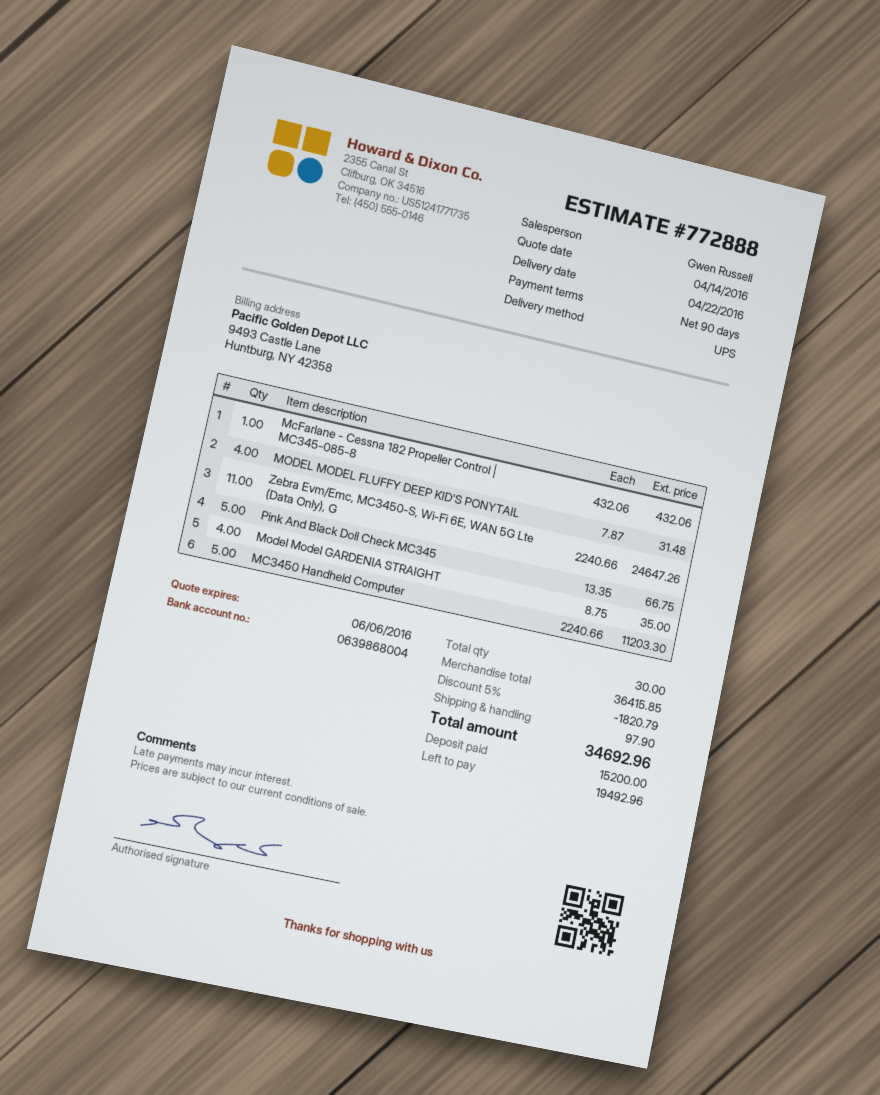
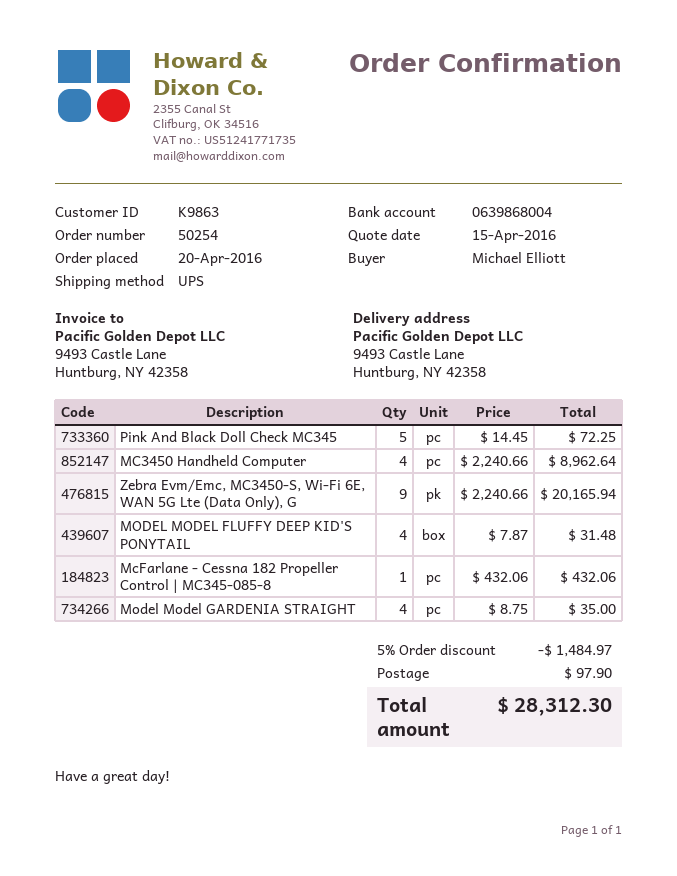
quote date: 2016-04-14 -> 2016-04-15
Zebra Evm/Emc, MC3450-S, Wi-Fi 6E, WAN 5G Lte (Data Only), G: 11 x 2240.66 = 24647.26 -> 9 x 2240.66 = 20165.94
Pink And Black Doll Check MC345: 5 x 13.35 = 66.75 -> 5 x 14.45 = 72.25
MC3450 Handheld Computer: 5 x 2240.66 = 11203.30 -> 4 x 2240.66 = 8962.64
discount: 5% = 1820.79 -> 5% = 1484.97
total: 34692.96 -> 28312.30

